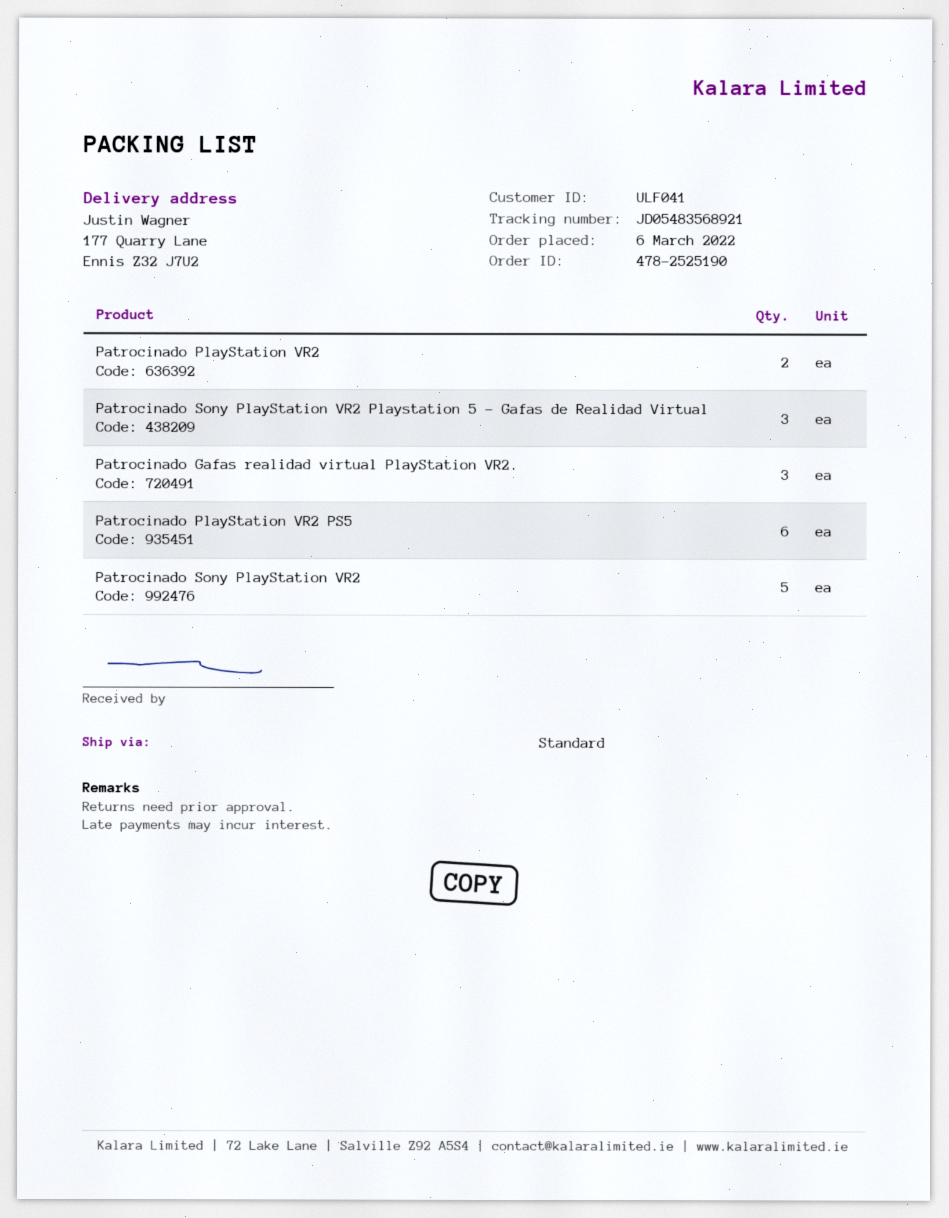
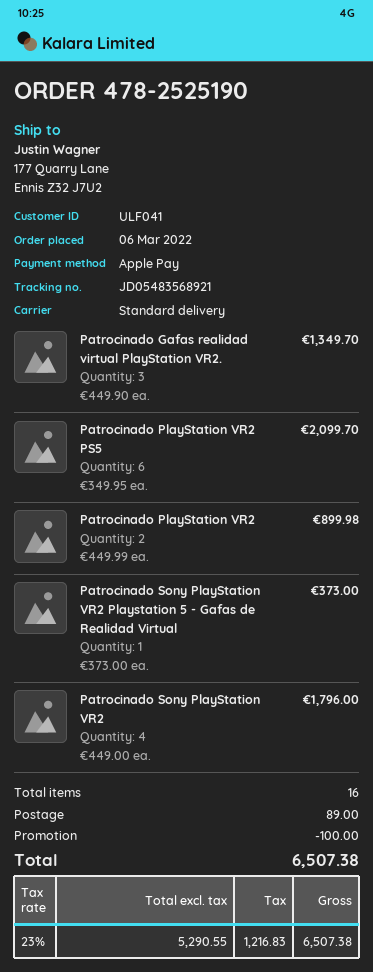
Patrocinado Sony PlayStation VR2 Playstation 5 - Gafas de Realidad Virtual: 3 -> 1
Patrocinado Sony PlayStation VR2: 5 -> 4

